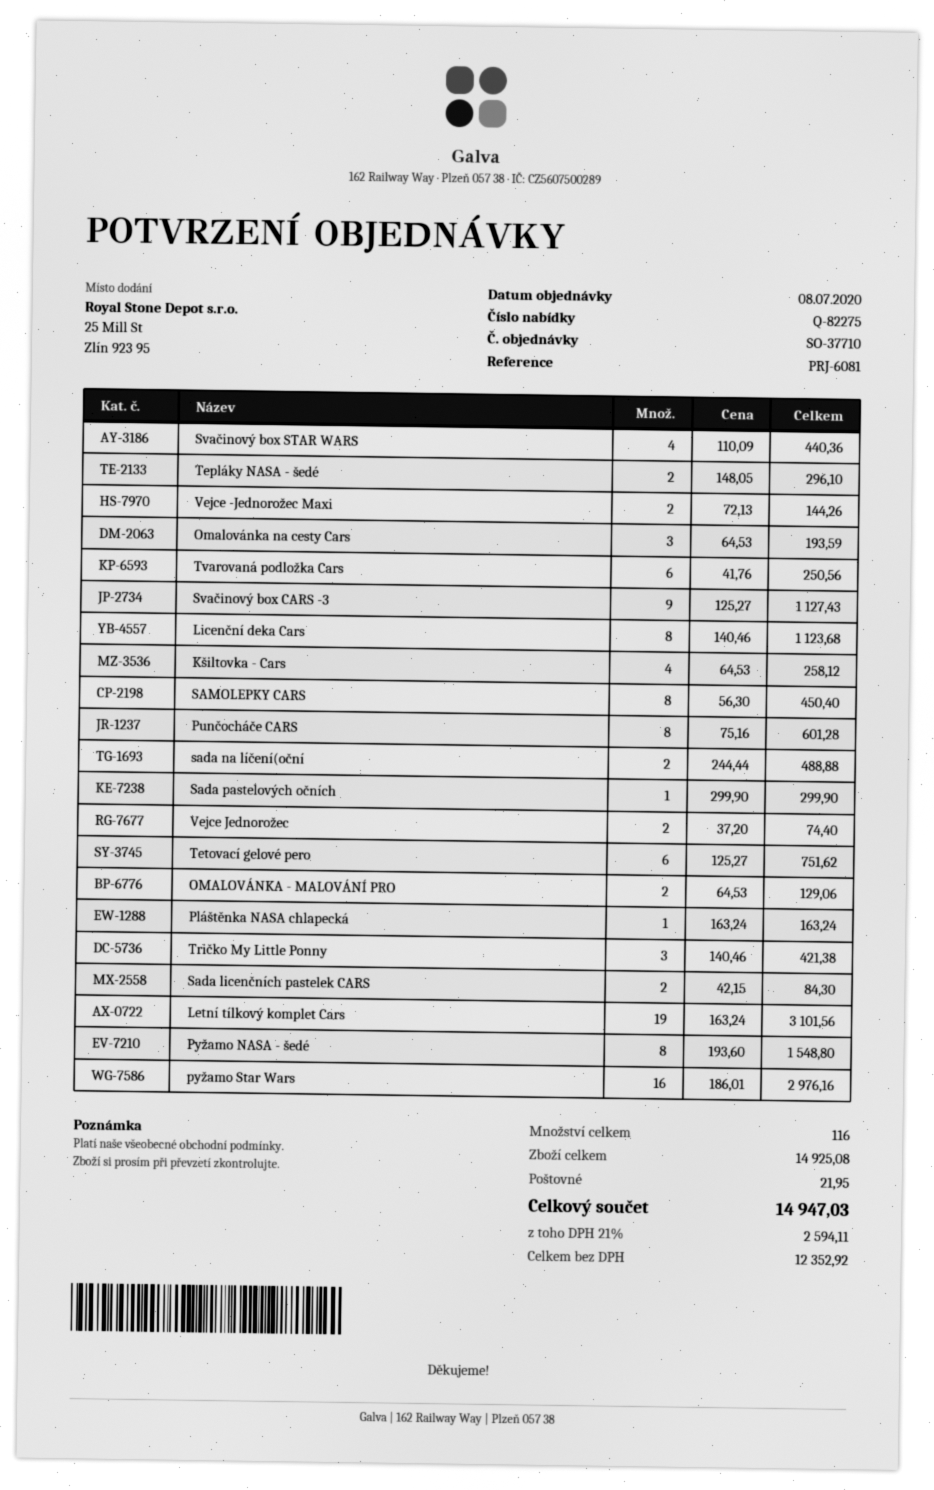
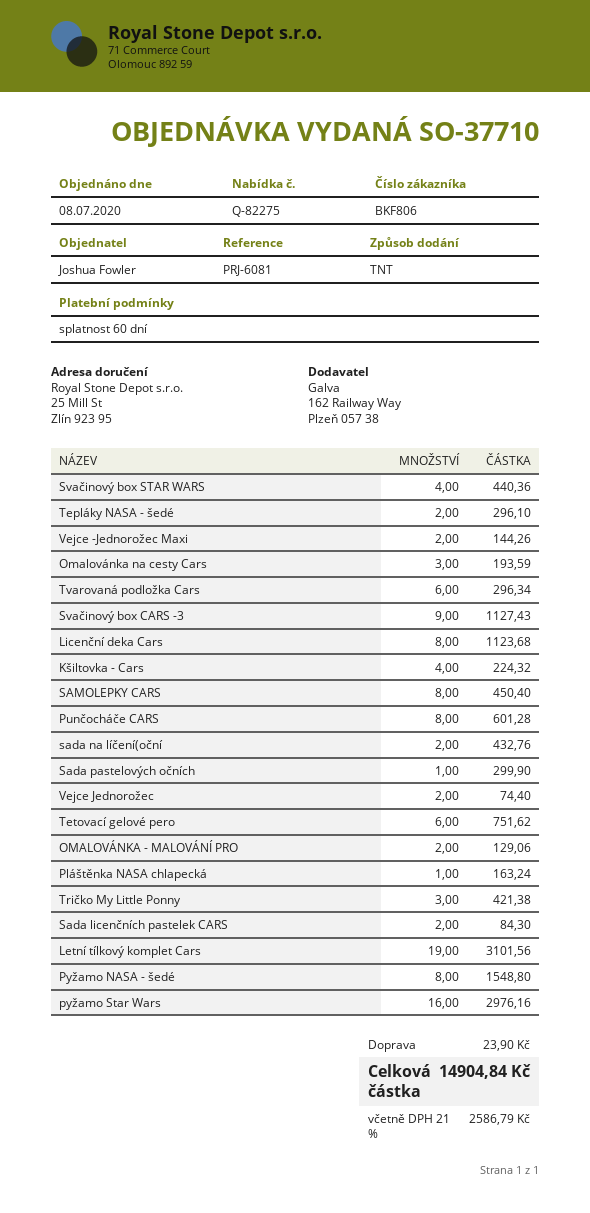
Tvarovaná podložka Cars: 6 for 250.56 -> 6 for 296.34
Kšiltovka - Cars: 4 for 258.12 -> 4 for 224.32
sada na líčení(oční: 2 for 488.88 -> 2 for 432.76
shipping: 21.95 -> 23.90
tax: 21% = 2594.11 -> 21% = 2586.79
total: 14947.03 -> 14904.84

